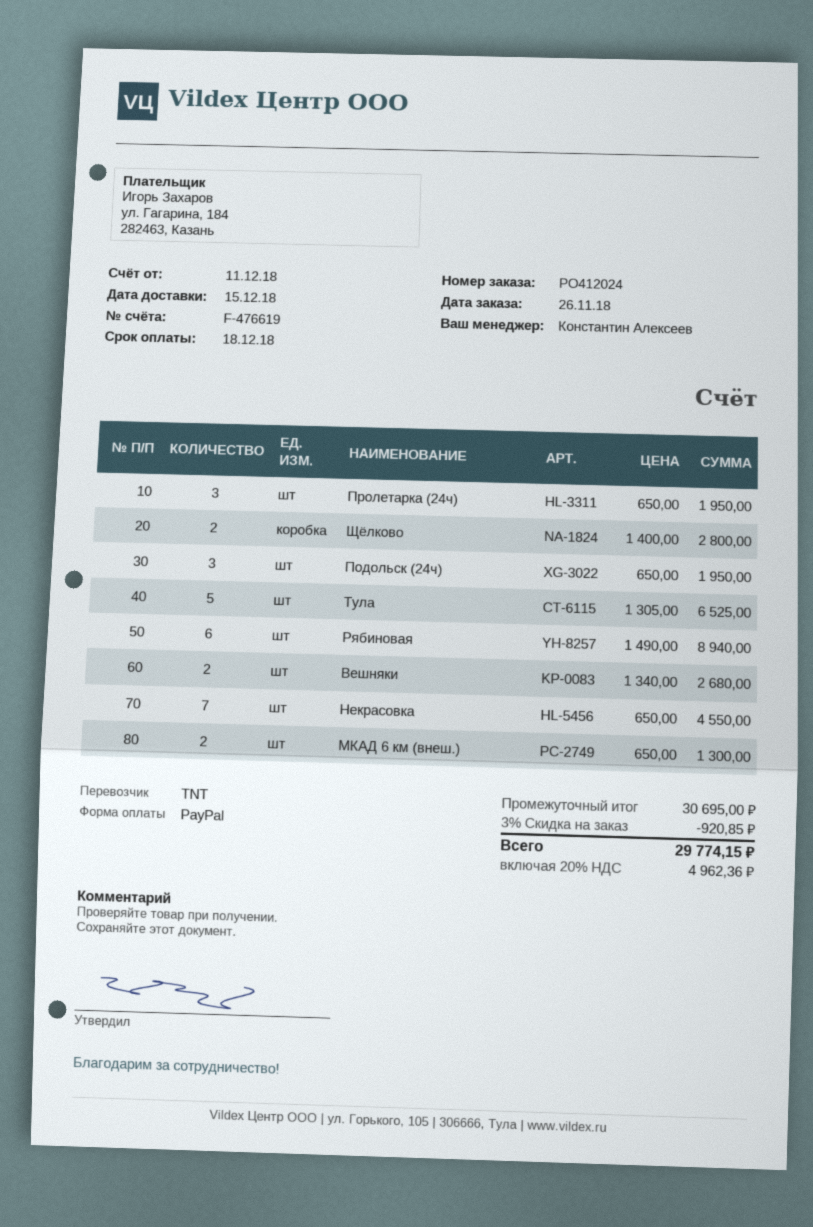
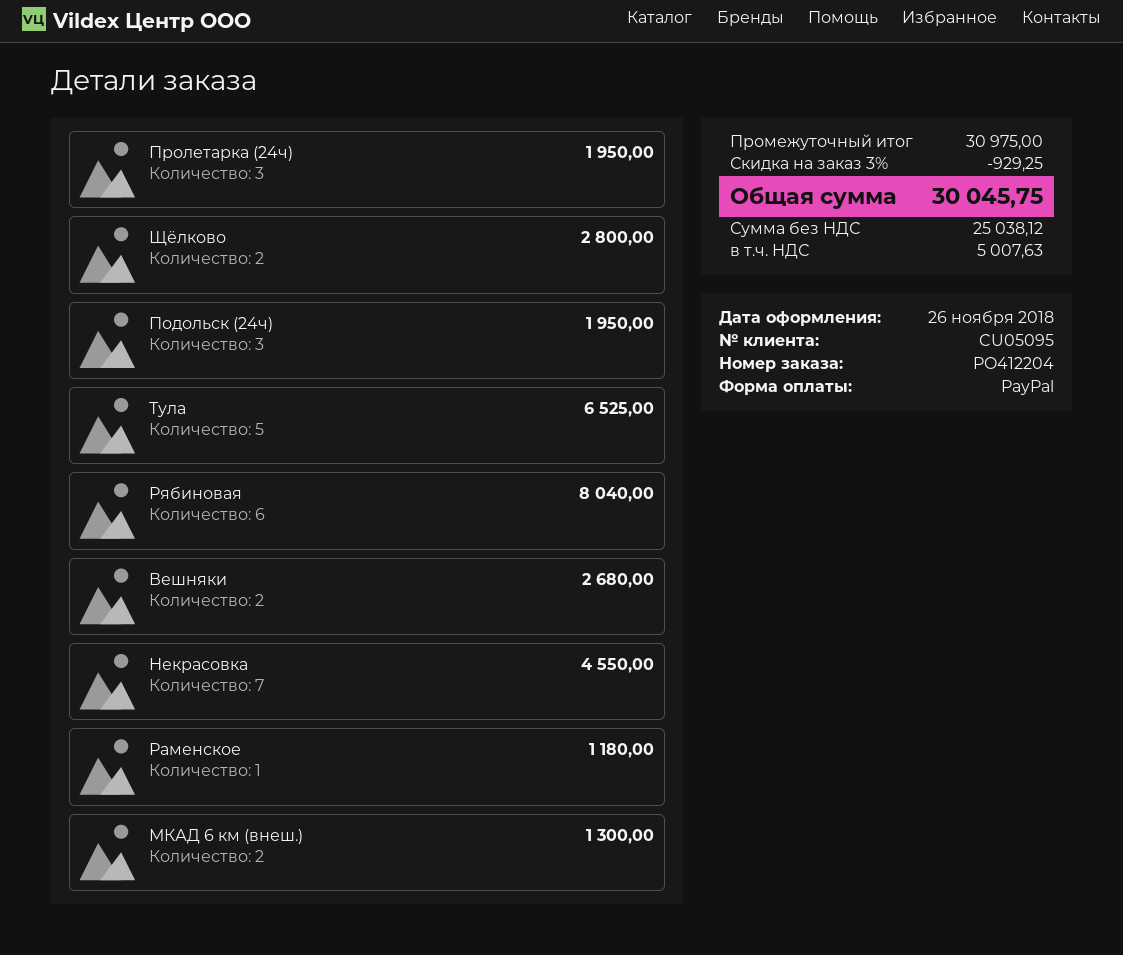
order number: PO412024 -> PO412204
Рябиновая: 6 for 8940.00 -> 6 for 8040.00
Раменское: none -> 1 for 1180.00
subtotal: 30695.00 -> 30975.00
discount: 3% = 920.85 -> 3% = 929.25
tax: 4962.36 -> 5007.63
total: 29774.15 -> 30045.75

